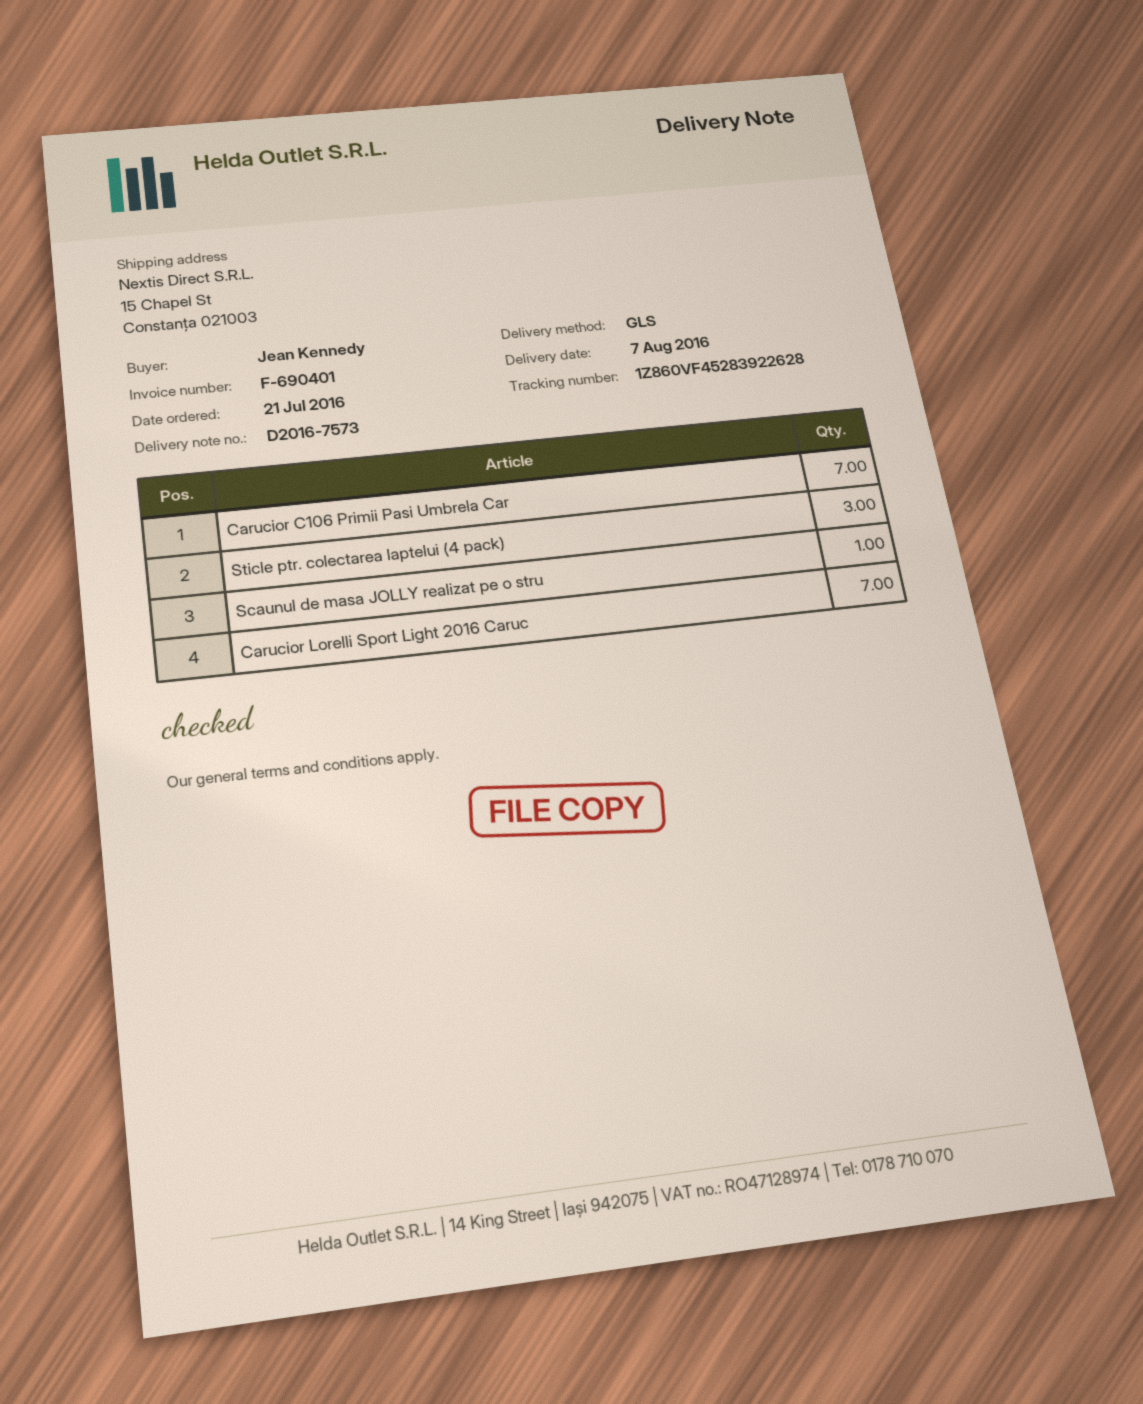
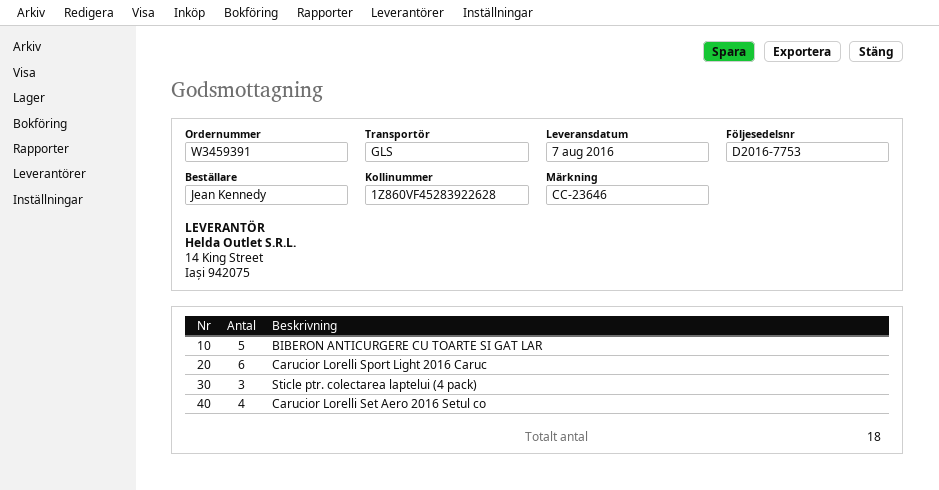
delivery note number: D2016-7573 -> D2016-7753
Carucior C106 Primii Pasi Umbrela Car: 7 -> none
Scaunul de masa JOLLY realizat pe o stru: 1 -> none
Carucior Lorelli Sport Light 2016 Caruc: 7 -> 6
BIBERON ANTICURGERE CU TOARTE SI GAT LAR: none -> 5
Carucior Lorelli Set Aero 2016 Setul co: none -> 4

